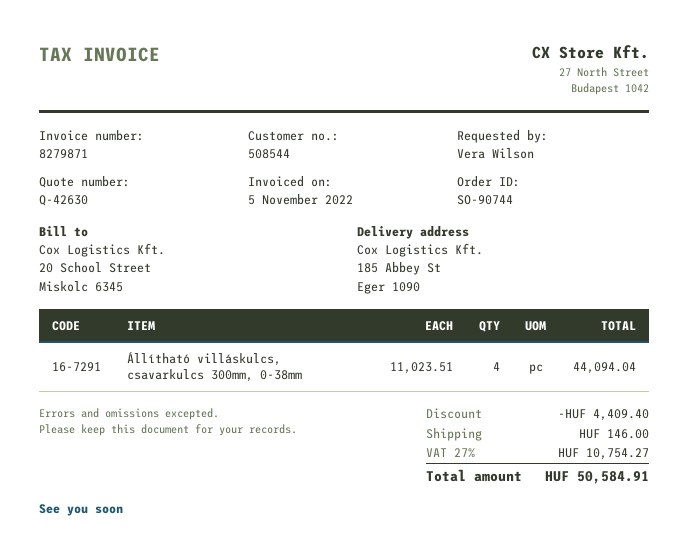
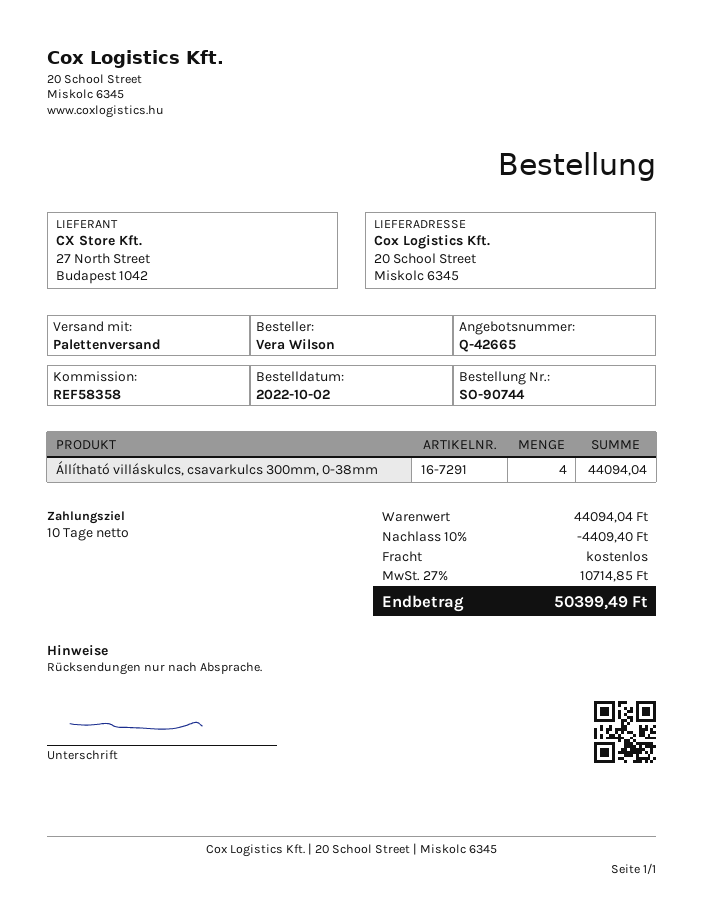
quote number: Q-42630 -> Q-42665
ship to: 185 Abbey St, Eger 1090 -> 20 School Street, Miskolc 6345
shipping: 146.00 -> 0.00
tax: 27% = 10754.27 -> 27% = 10714.85
total: 50584.91 -> 50399.49

